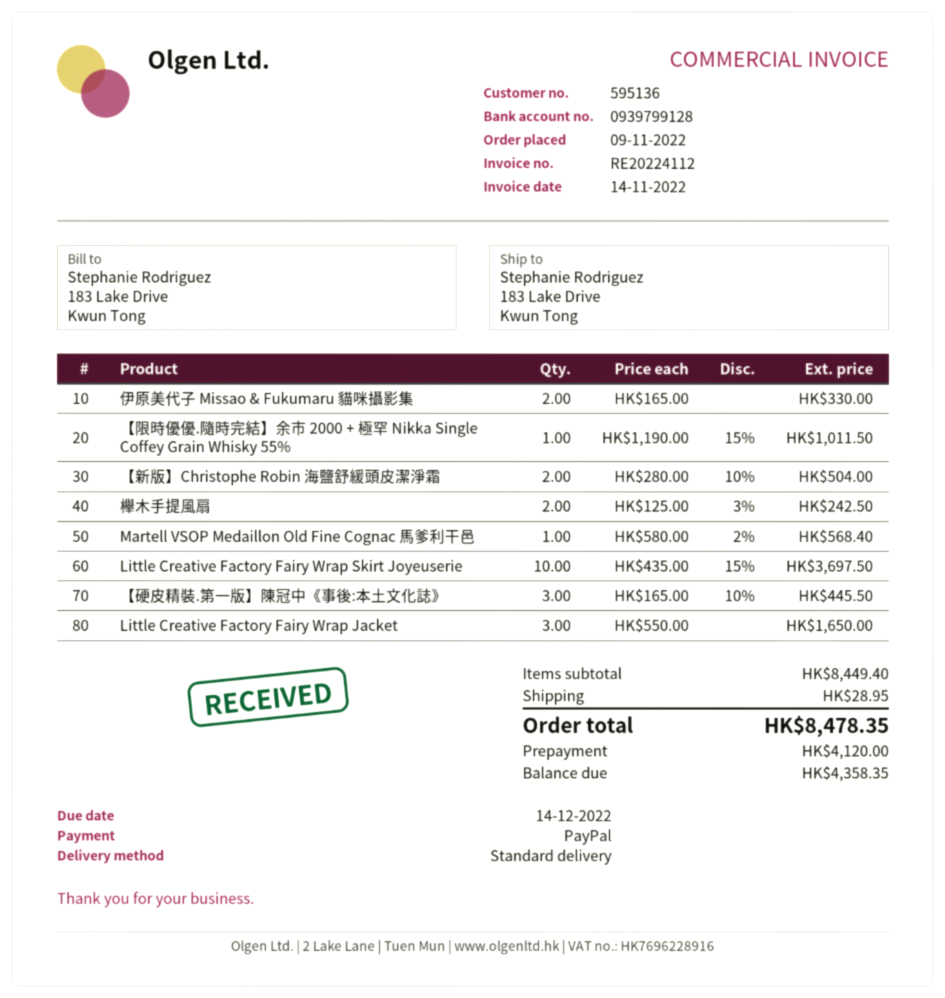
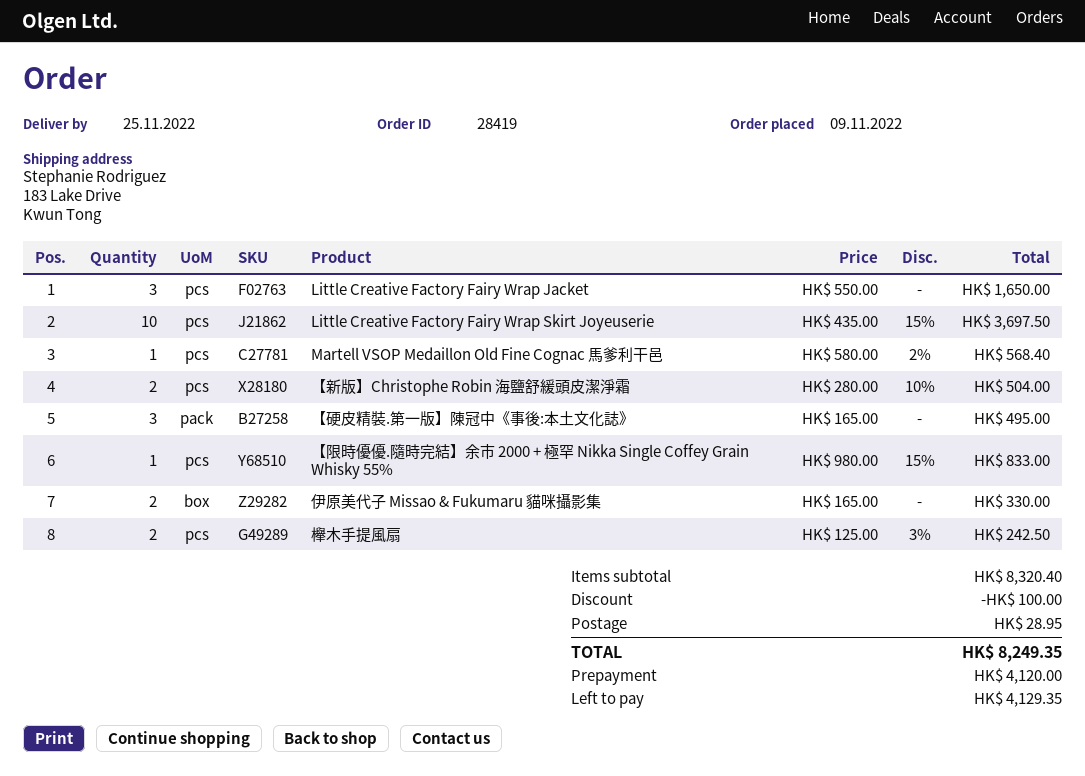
【限時優優.隨時完結】余市 2000 + 極罕 Nikka Single Coffey Grain Whisky 55%: 1 x 1190.00 - 15% = 1011.50 -> 1 x 980.00 - 15% = 833.00
【硬皮精裝.第一版】陳冠中《事後:本土文化誌》: 3 x 165.00 - 10% = 445.50 -> 3 x 165.00 = 495.00
subtotal: 8449.40 -> 8320.40
discount: none -> 100.00
total: 8478.35 -> 8249.35
balance: 4358.35 -> 4129.35

